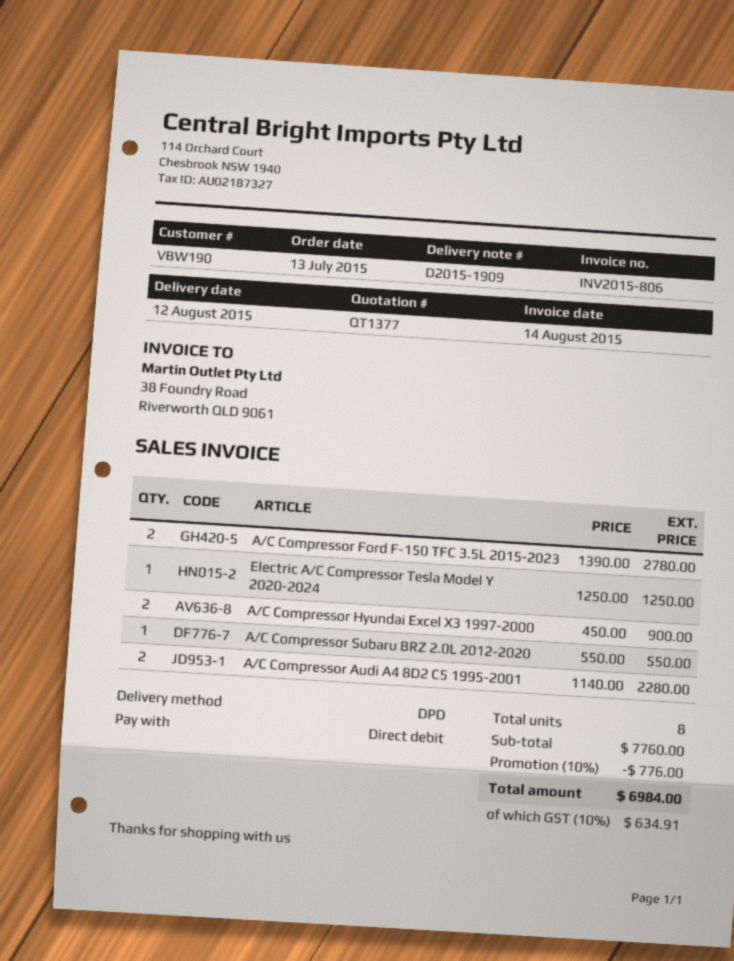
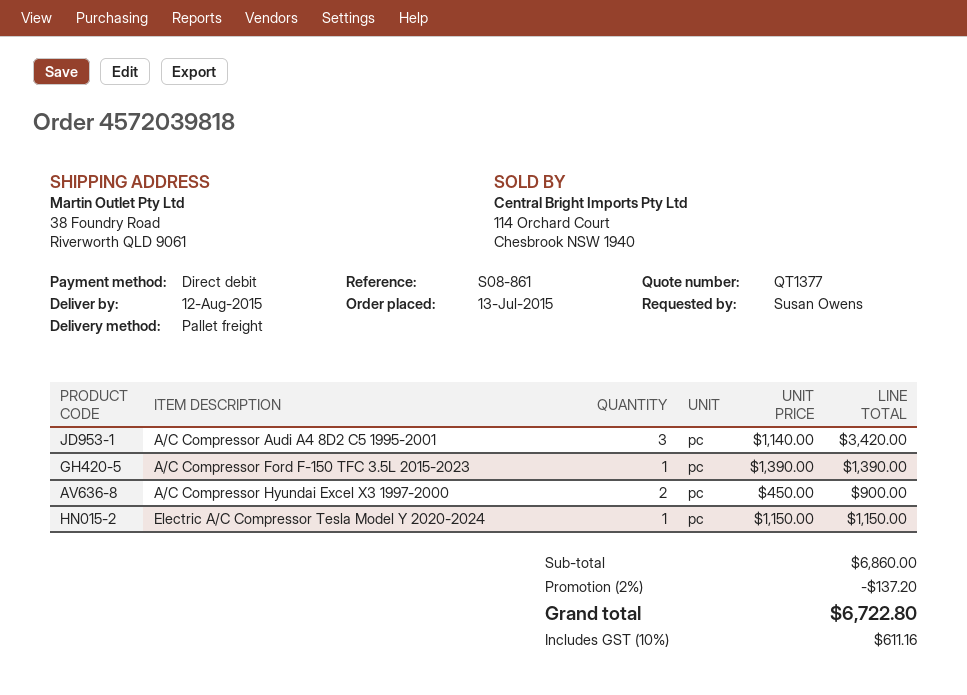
shipping method: DPD -> pallet freight
A/C Compressor Ford F-150 TFC 3.5L 2015-2023: 2 x 1390.00 = 2780.00 -> 1 x 1390.00 = 1390.00
Electric A/C Compressor Tesla Model Y 2020-2024: 1 x 1250.00 = 1250.00 -> 1 x 1150.00 = 1150.00
A/C Compressor Subaru BRZ 2.0L 2012-2020: 1 x 550.00 = 550.00 -> none
A/C Compressor Audi A4 8D2 C5 1995-2001: 2 x 1140.00 = 2280.00 -> 3 x 1140.00 = 3420.00
subtotal: 7760.00 -> 6860.00
discount: 10% = 776.00 -> 2% = 137.20
tax: 10% = 634.91 -> 10% = 611.16
total: 6984.00 -> 6722.80

